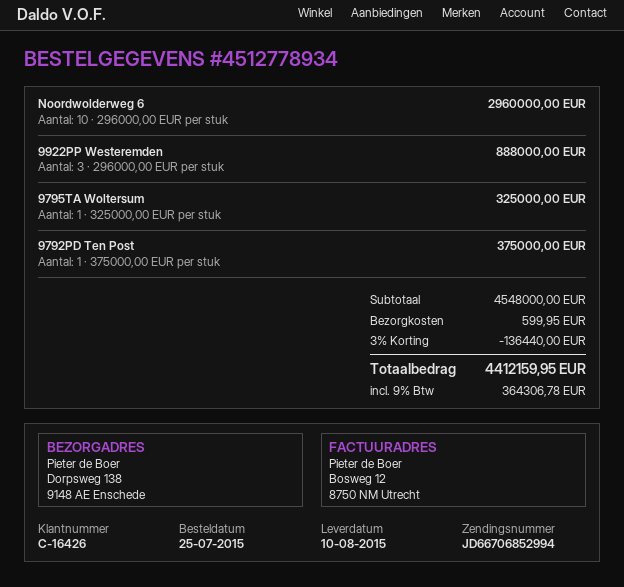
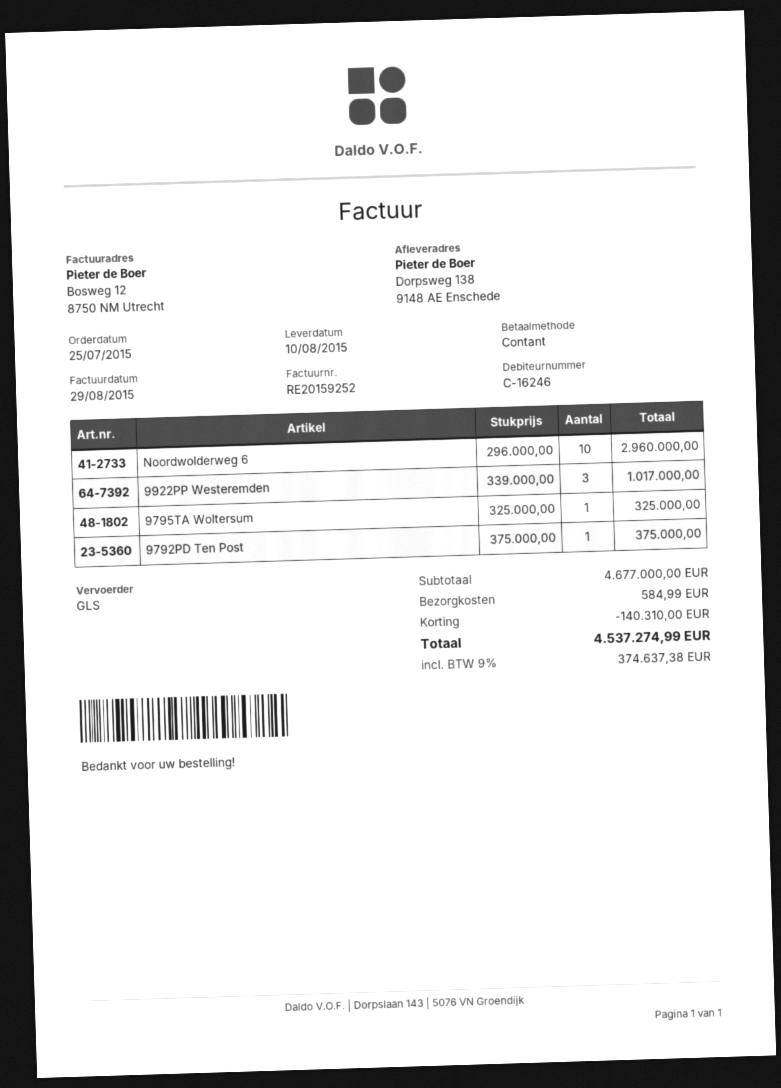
customer number: C-16426 -> C-16246
9922PP Westeremden: 3 x 296000.00 = 888000.00 -> 3 x 339000.00 = 1017000.00
subtotal: 4548000.00 -> 4677000.00
discount: 136440.00 -> 140310.00
shipping: 599.95 -> 584.99
tax: 9% = 364306.78 -> 9% = 374637.38
total: 4412159.95 -> 4537274.99

